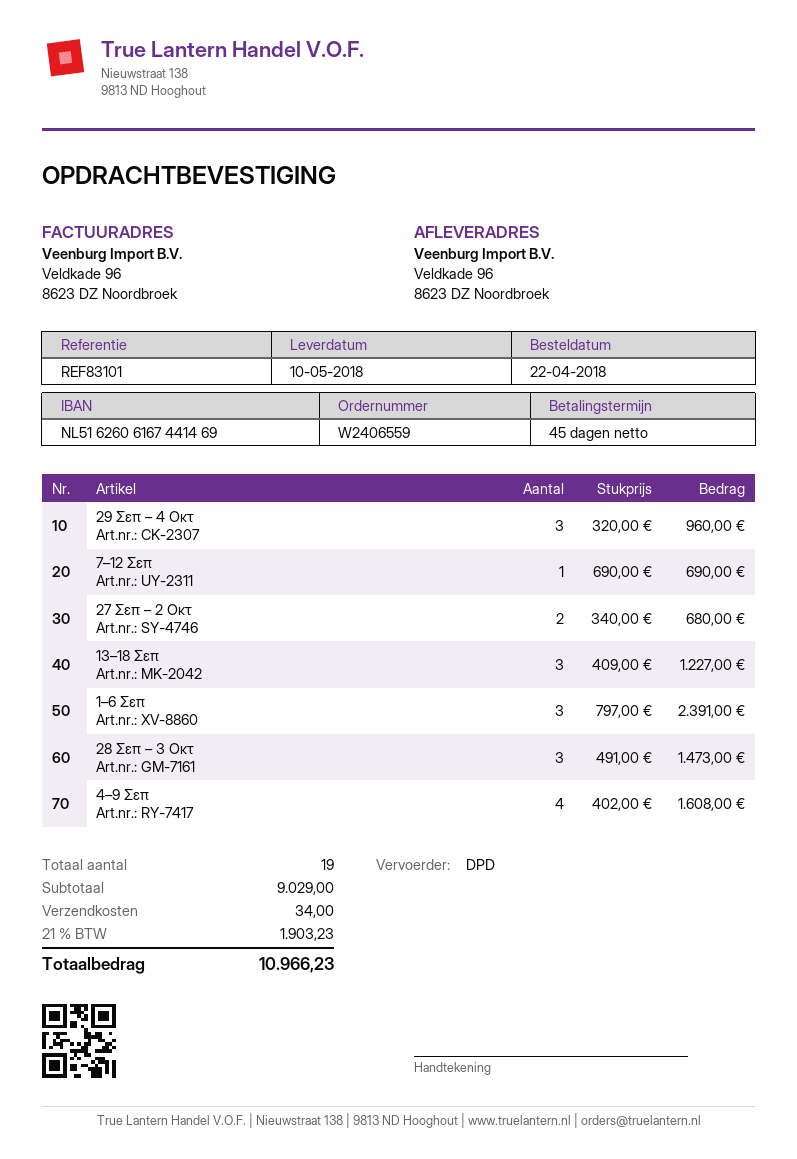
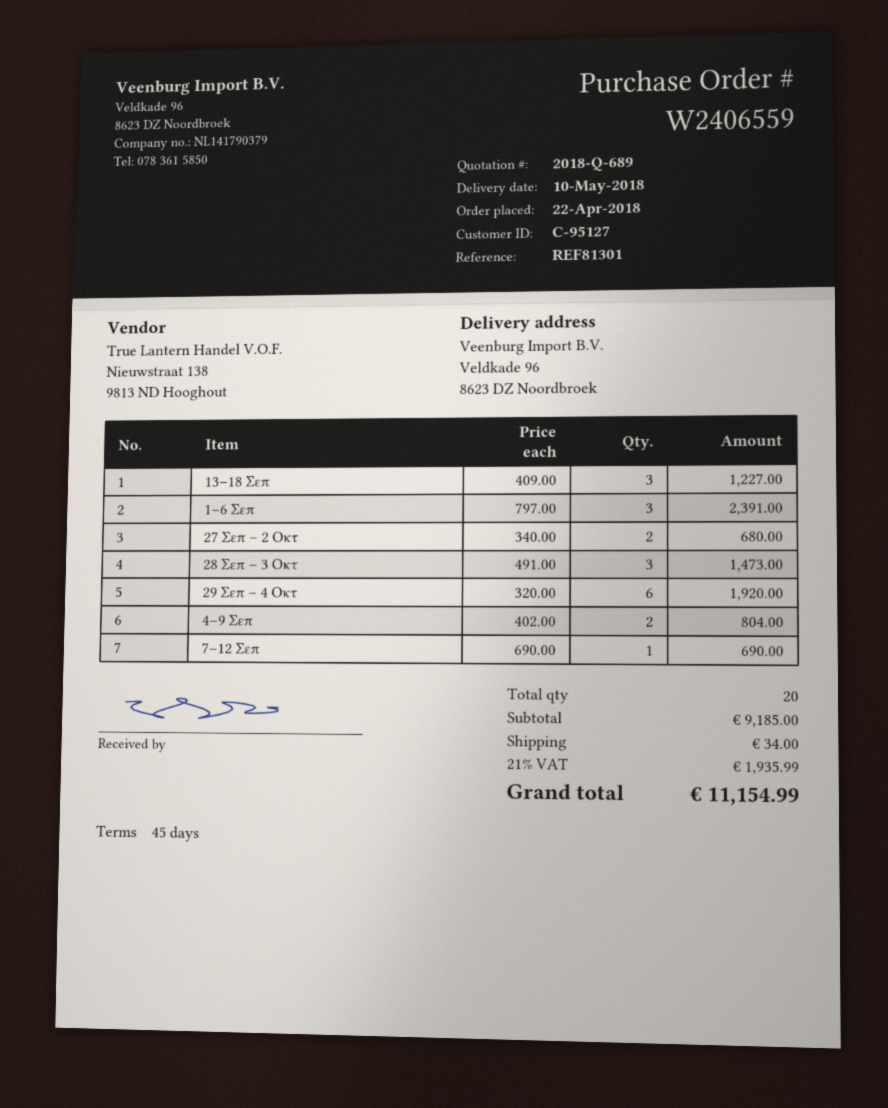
reference: REF83101 -> REF81301
29 Σεπ – 4 Οκτ: 3 x 320.00 = 960.00 -> 6 x 320.00 = 1920.00
4–9 Σεπ: 4 x 402.00 = 1608.00 -> 2 x 402.00 = 804.00
total quantity: 19 -> 20
subtotal: 9029.00 -> 9185.00
tax: 21% = 1903.23 -> 21% = 1935.99
total: 10966.23 -> 11154.99

